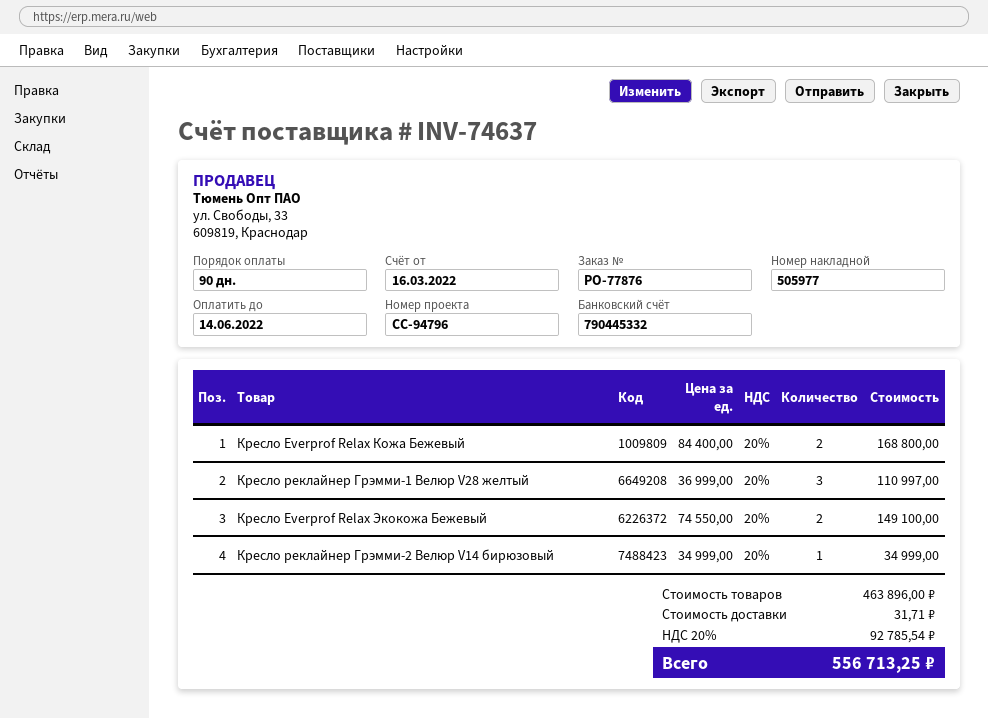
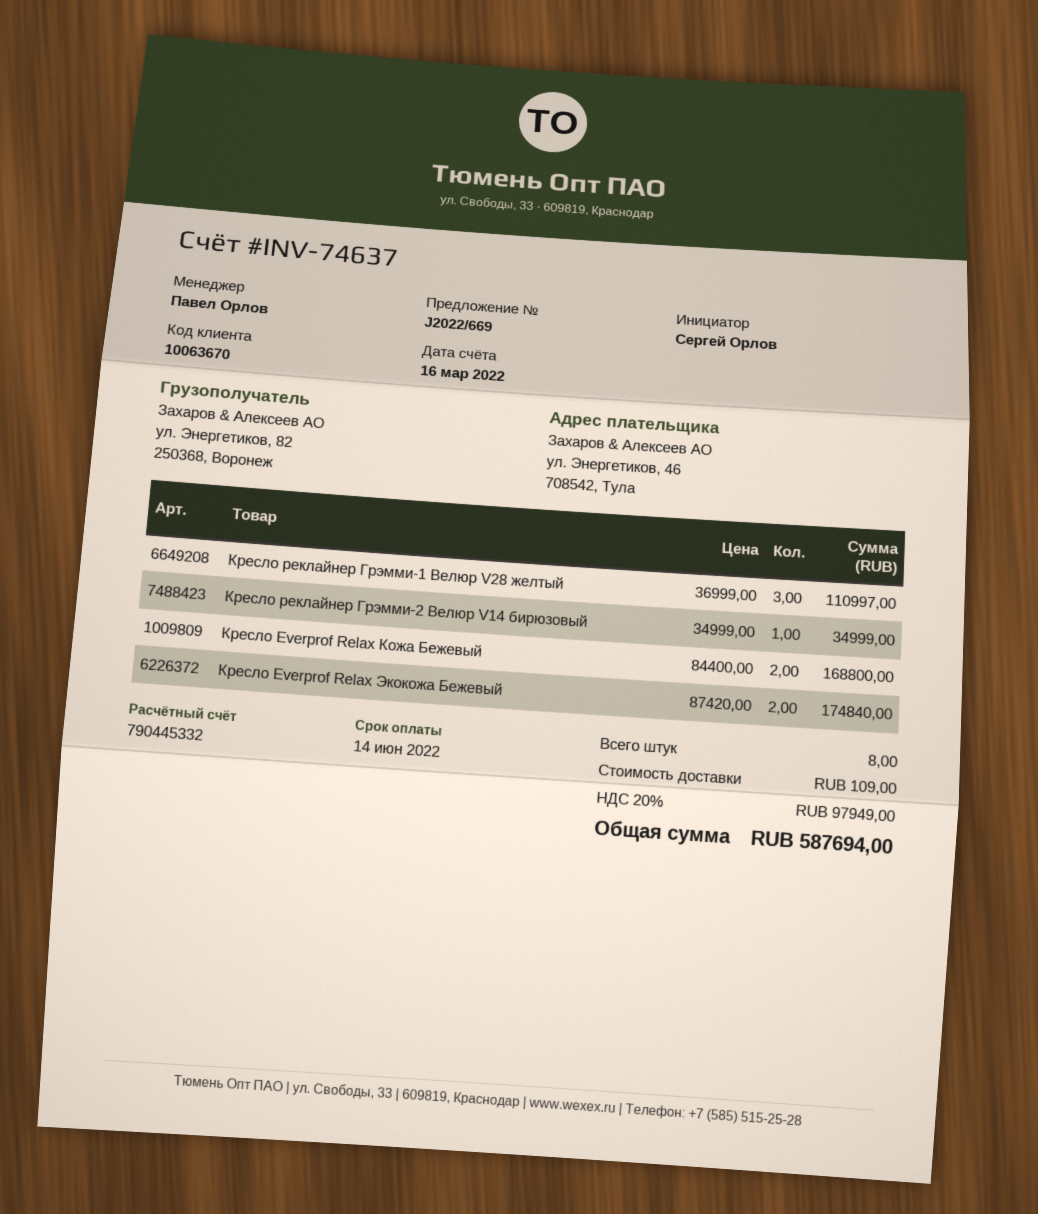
Кресло Everprof Relax Экокожа Бежевый: 2 x 74550.00 = 149100.00 -> 2 x 87420.00 = 174840.00
shipping: 31.71 -> 109.00
tax: 20% = 92785.54 -> 20% = 97949.00
total: 556713.25 -> 587694.00

